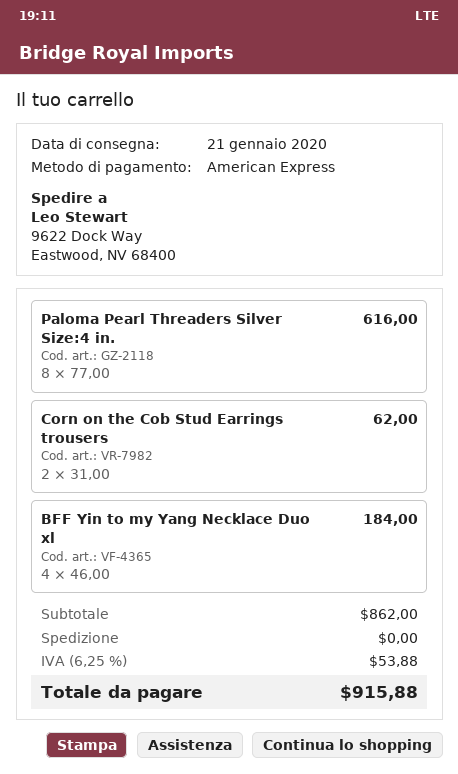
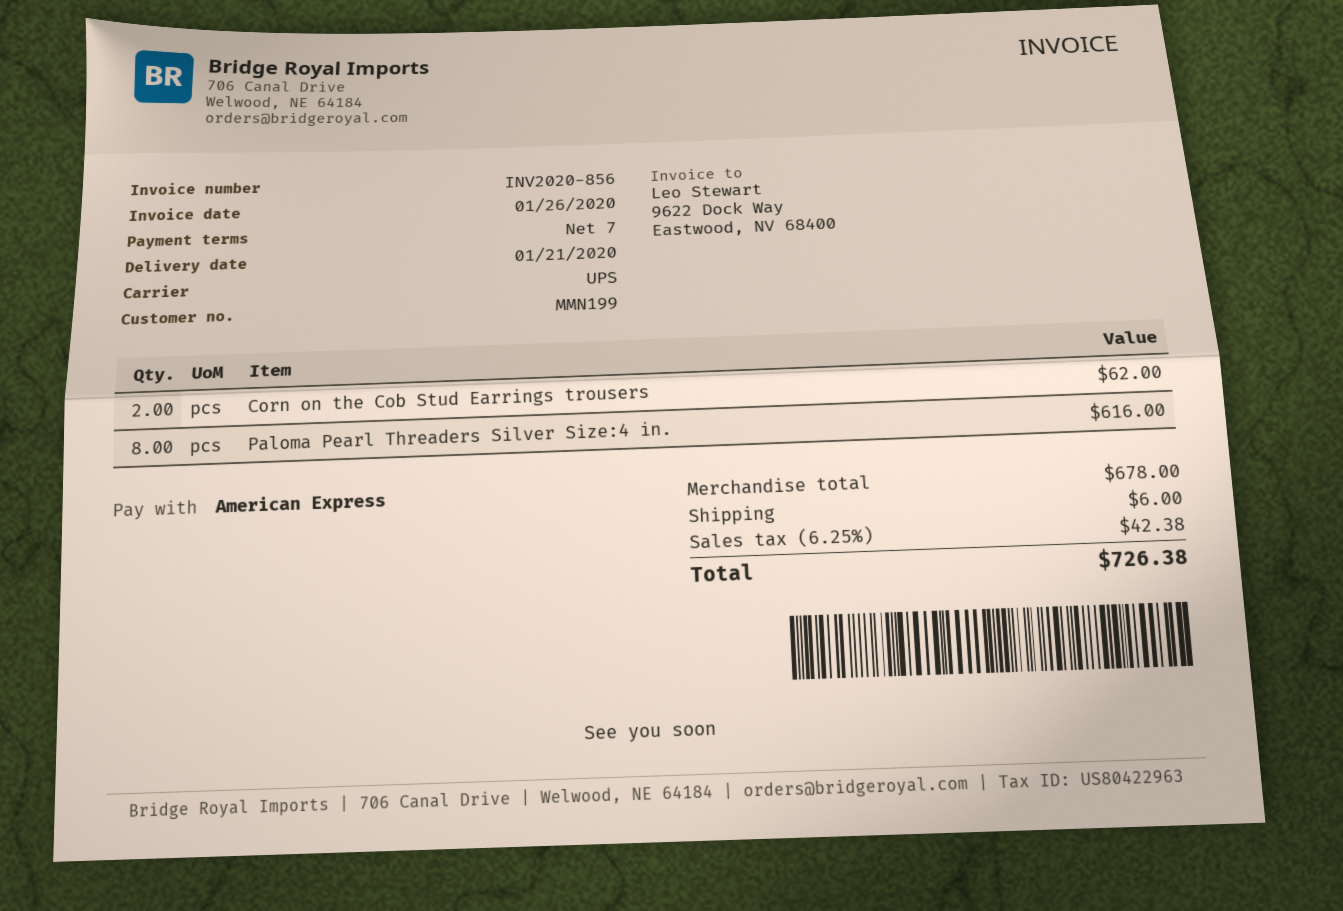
BFF Yin to my Yang Necklace Duo xl: 4 for 184.00 -> none
subtotal: 862.00 -> 678.00
shipping: 0.00 -> 6.00
tax: 6.25% = 53.88 -> 6.25% = 42.38
total: 915.88 -> 726.38

